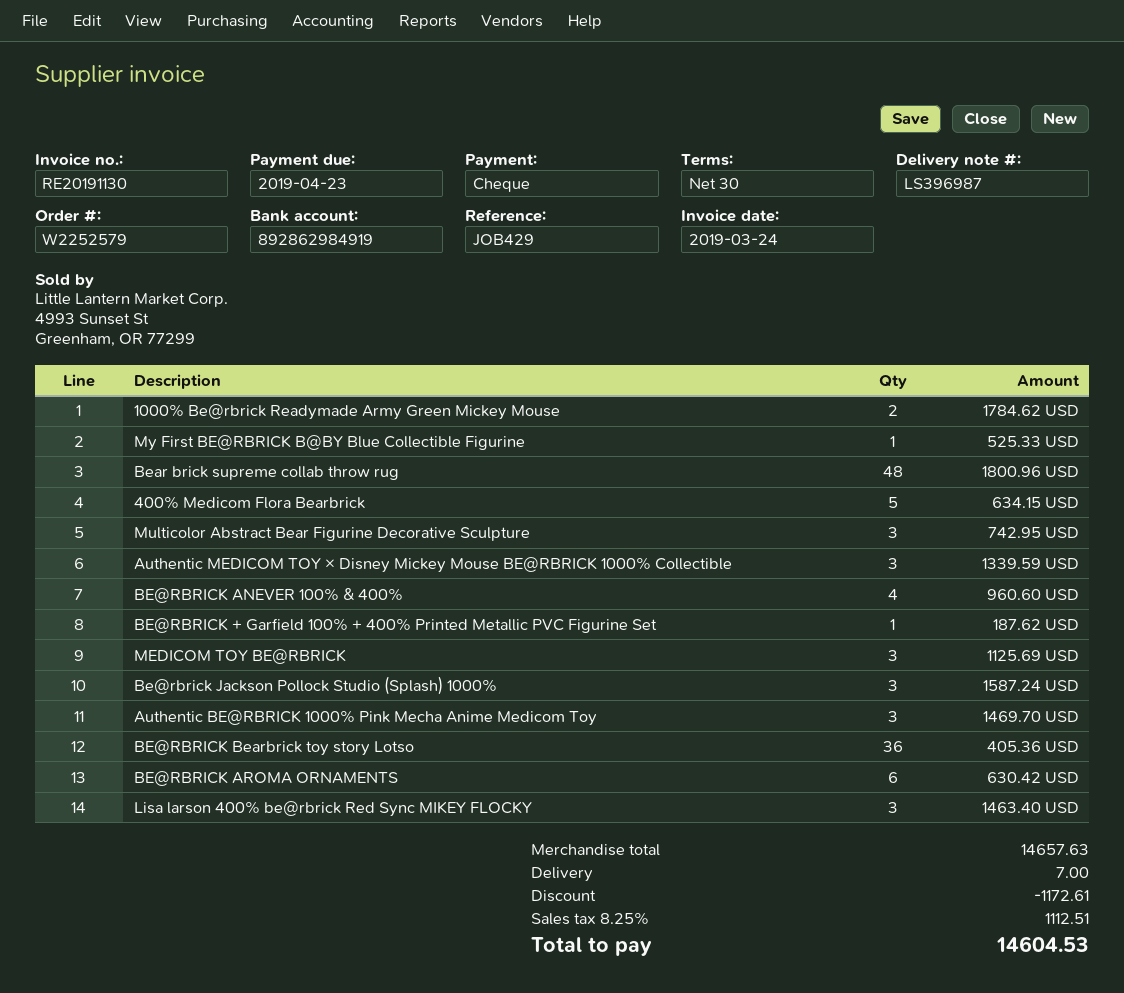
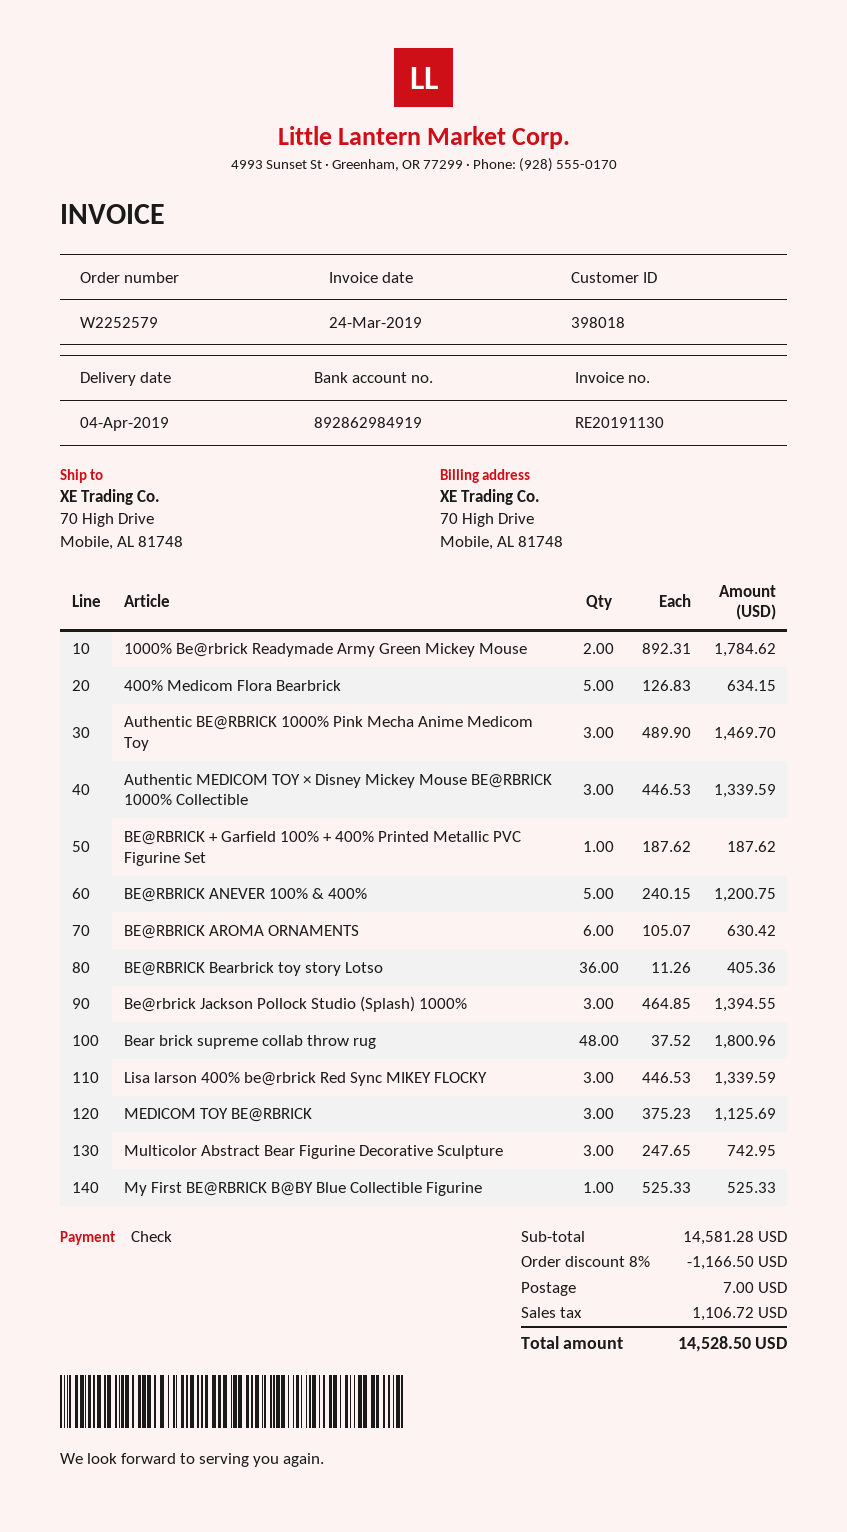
BE@RBRICK ANEVER 100% & 400%: 4 for 960.60 -> 5 for 1200.75
Be@rbrick Jackson Pollock Studio (Splash) 1000%: 3 for 1587.24 -> 3 for 1394.55
Lisa larson 400% be@rbrick Red Sync MIKEY FLOCKY: 3 for 1463.40 -> 3 for 1339.59
subtotal: 14657.63 -> 14581.28
discount: 1172.61 -> 1166.50
tax: 1112.51 -> 1106.72
total: 14604.53 -> 14528.50

